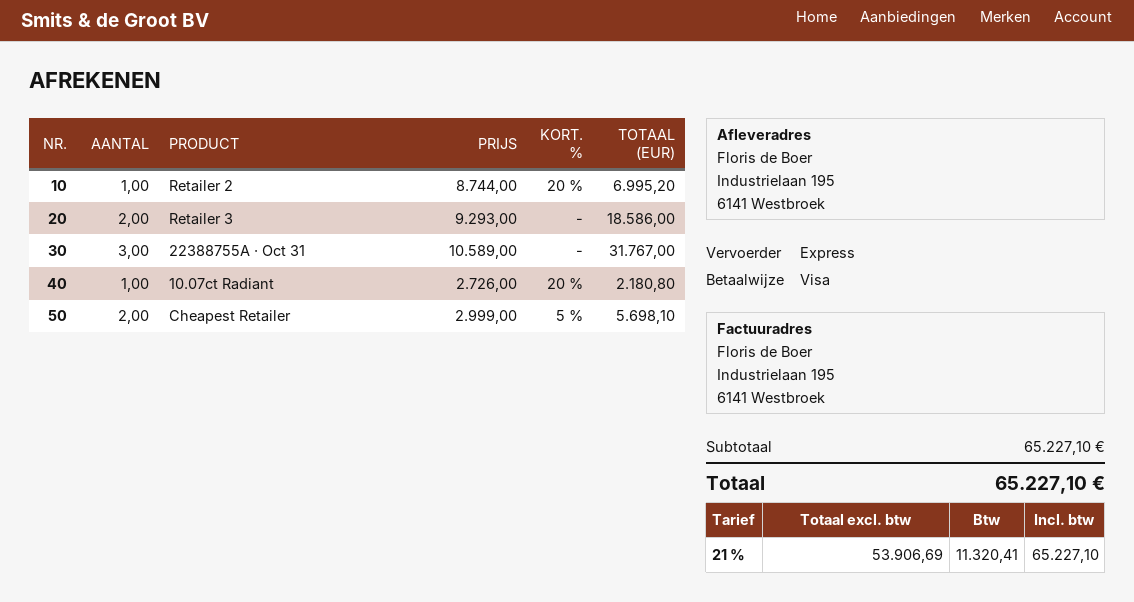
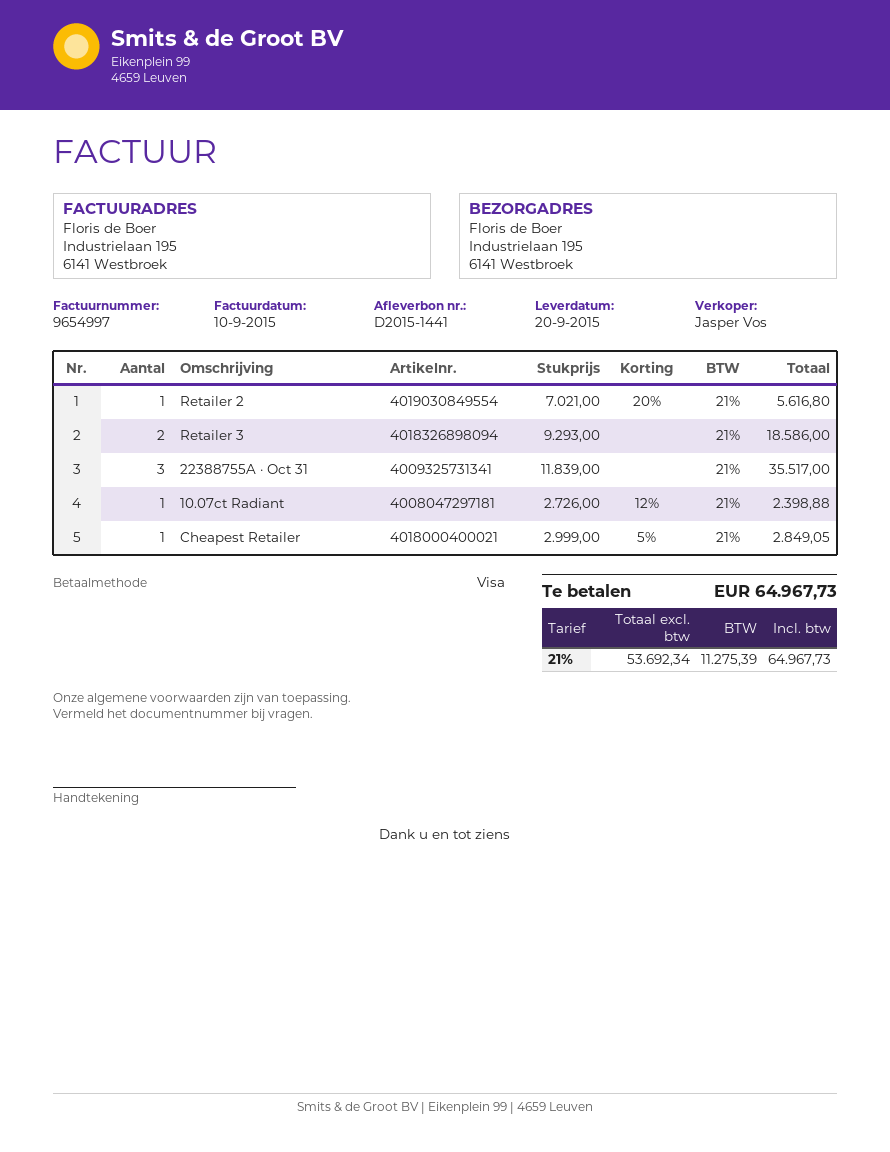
Retailer 2: 1 x 8744.00 - 20% = 6995.20 -> 1 x 7021.00 - 20% = 5616.80
22388755A · Oct 31: 3 x 10589.00 = 31767.00 -> 3 x 11839.00 = 35517.00
10.07ct Radiant: 1 x 2726.00 - 20% = 2180.80 -> 1 x 2726.00 - 12% = 2398.88
Cheapest Retailer: 2 x 2999.00 - 5% = 5698.10 -> 1 x 2999.00 - 5% = 2849.05
net: 53906.69 -> 53692.34
tax: 21% = 11320.41 -> 21% = 11275.39
total: 65227.10 -> 64967.73

